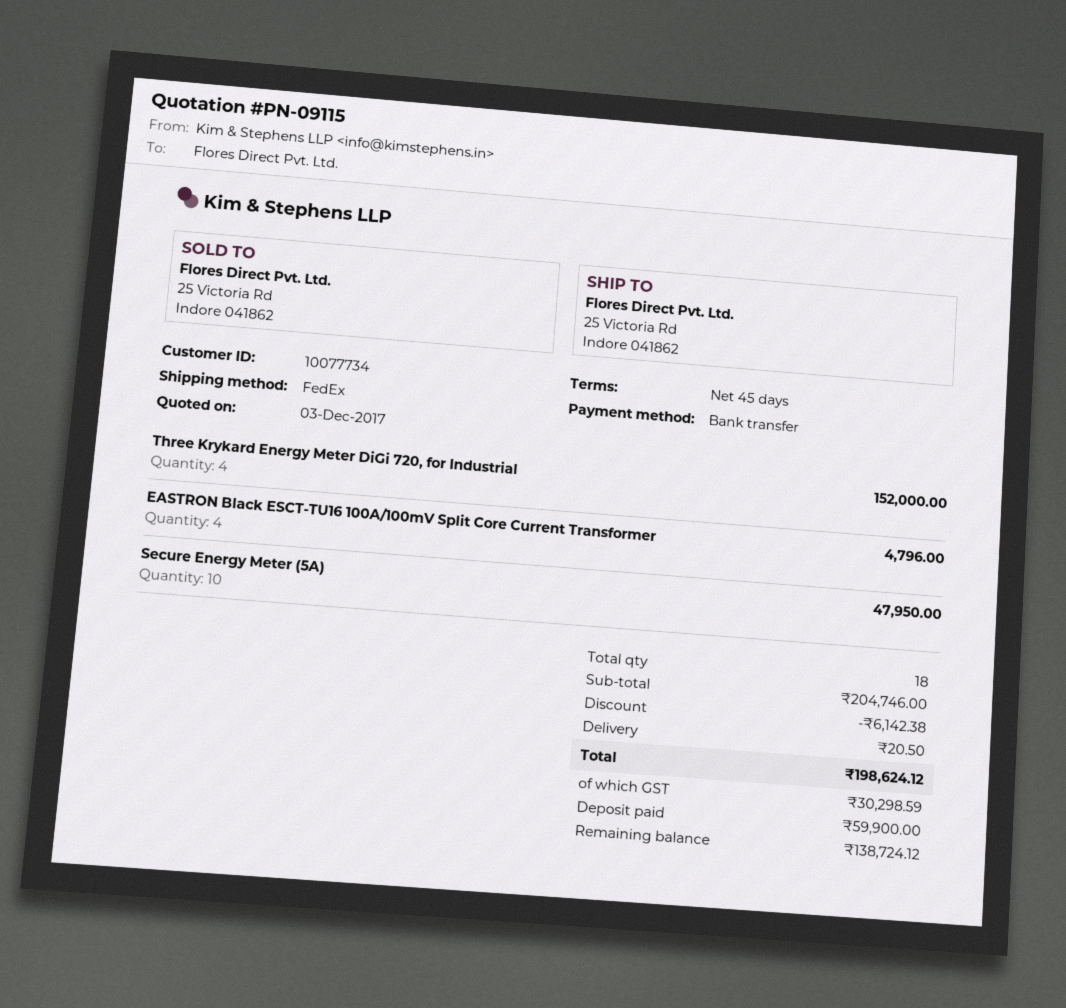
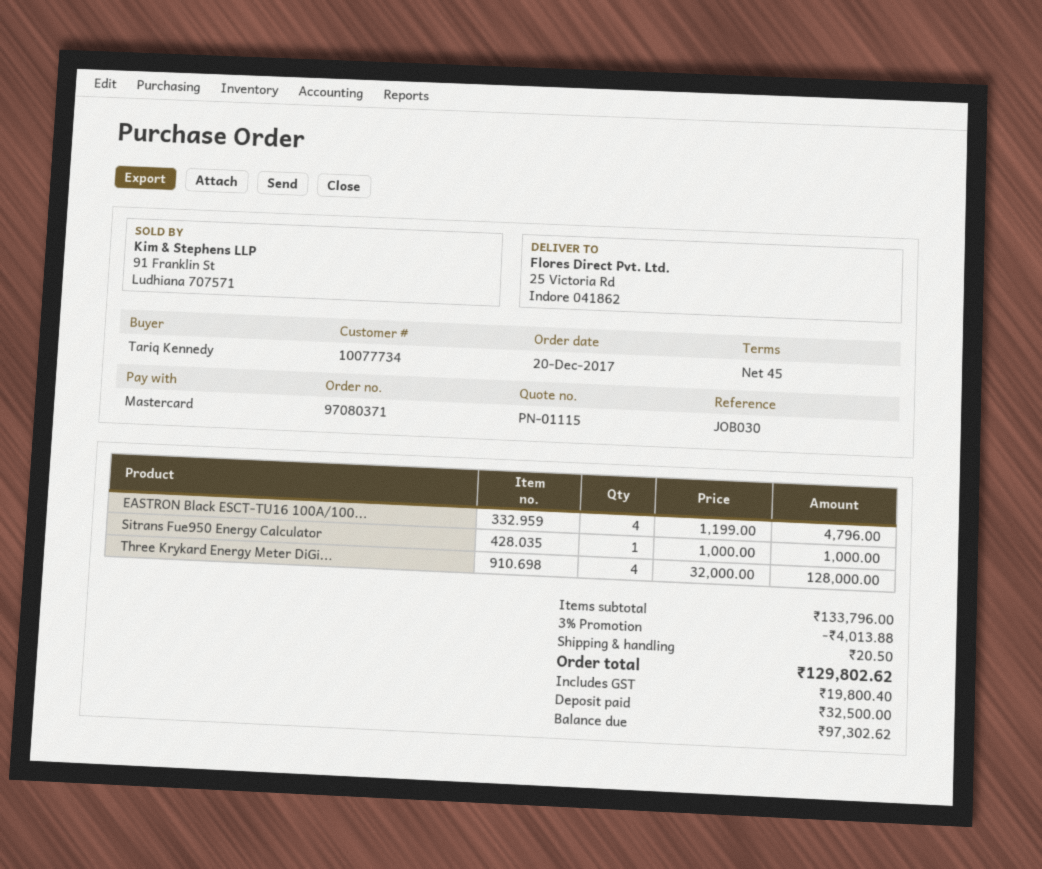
quote number: PN-09115 -> PN-01115
payment method: bank transfer -> Mastercard
Three Krykard Energy Meter DiGi 720, for Industrial: 4 for 152000.00 -> 4 for 128000.00
Secure Energy Meter (5A): 10 for 47950.00 -> none
Sitrans Fue950 Energy Calculator: none -> 1 for 1000.00
subtotal: 204746.00 -> 133796.00
discount: 6142.38 -> 4013.88
tax: 30298.59 -> 19800.40
total: 198624.12 -> 129802.62
deposit: 59900.00 -> 32500.00
balance: 138724.12 -> 97302.62

